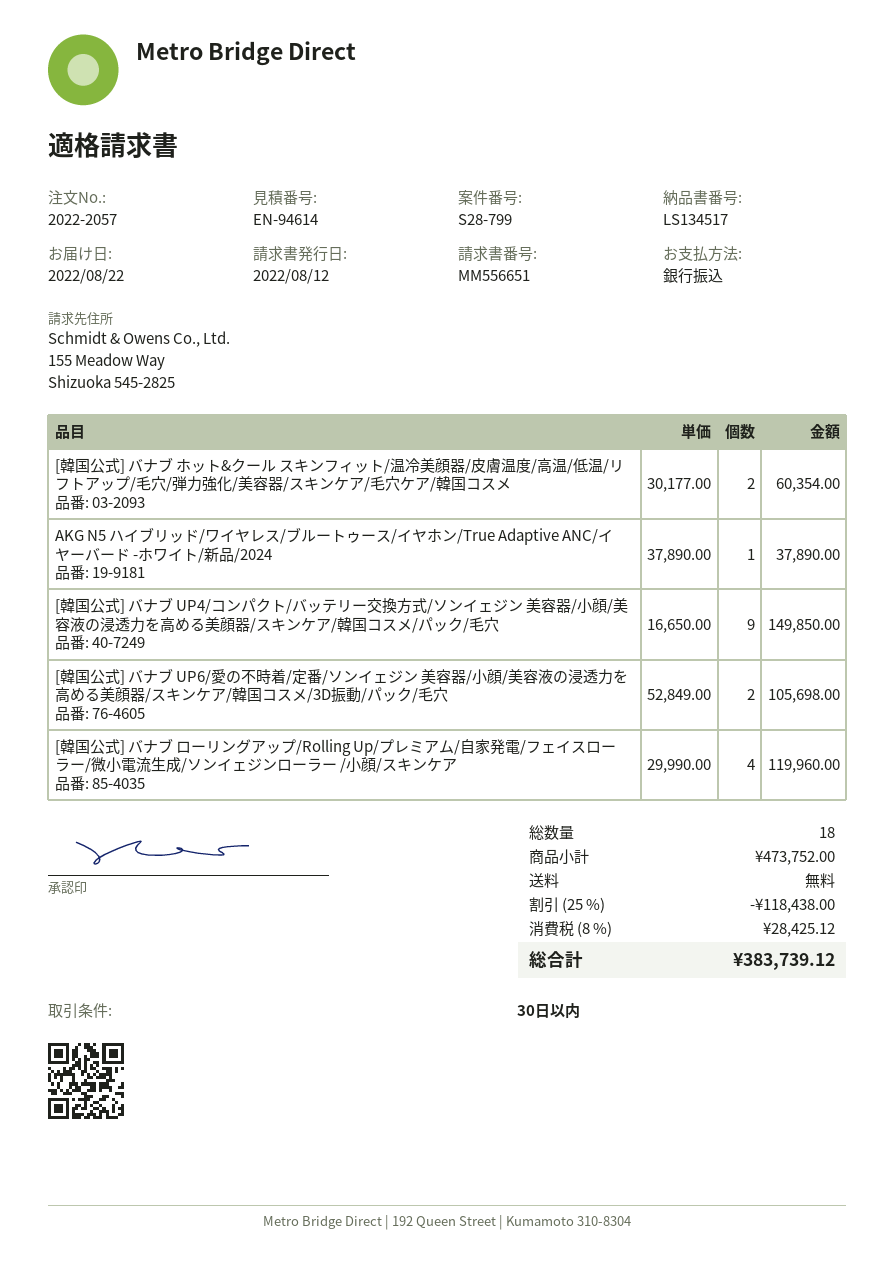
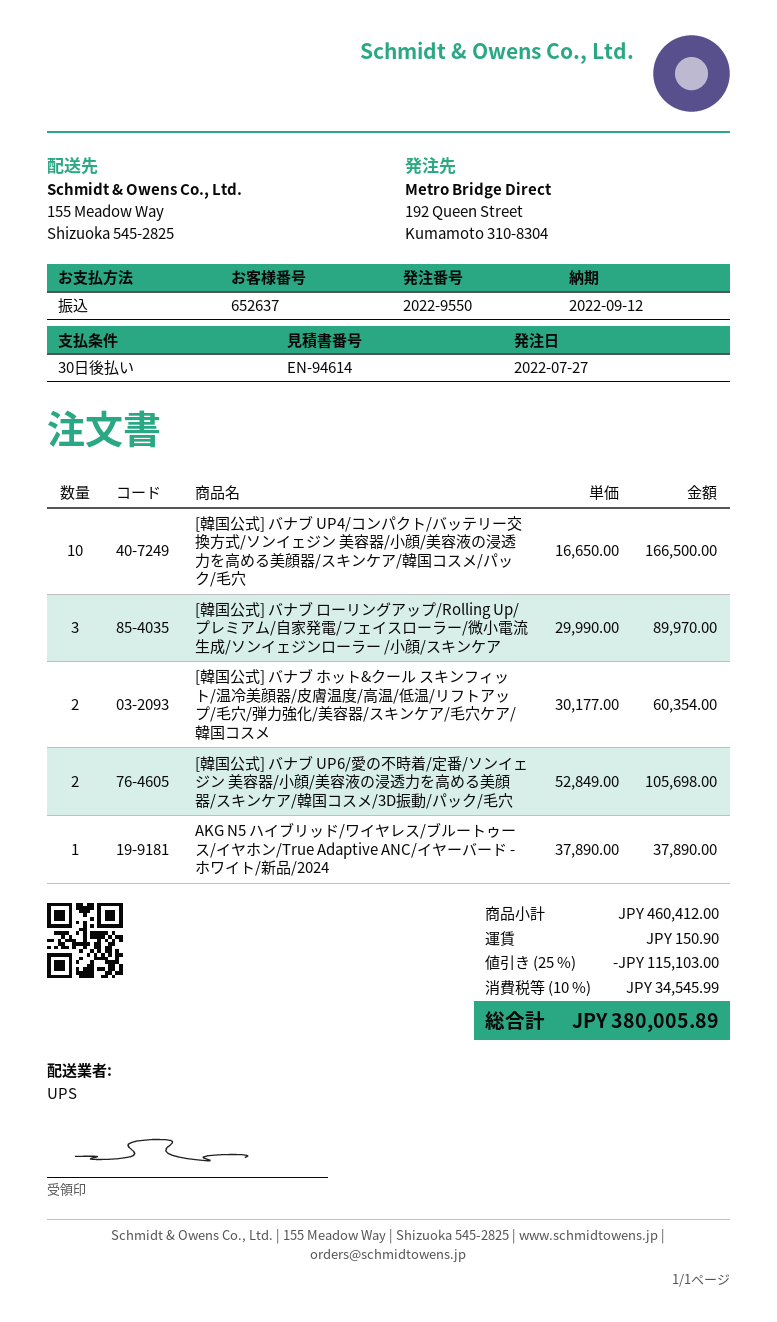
order number: 2022-2057 -> 2022-9550
delivery date: 2022-08-22 -> 2022-09-12
[韓国公式] バナブ UP4/コンパクト/バッテリー交換方式/ソンイェジン 美容器/小顔/美容液の浸透力を高める美顔器/スキンケア/韓国コスメ/パック/毛穴: 9 x 16650.00 = 149850.00 -> 10 x 16650.00 = 166500.00
[韓国公式] バナブ ローリングアップ/Rolling Up/プレミアム/自家発電/フェイスローラー/微小電流生成/ソンイェジンローラー /小顔/スキンケア: 4 x 29990.00 = 119960.00 -> 3 x 29990.00 = 89970.00
subtotal: 473752.00 -> 460412.00
discount: 25% = 118438.00 -> 25% = 115103.00
shipping: 0.00 -> 150.90
tax: 8% = 28425.12 -> 10% = 34545.99
total: 383739.12 -> 380005.89

